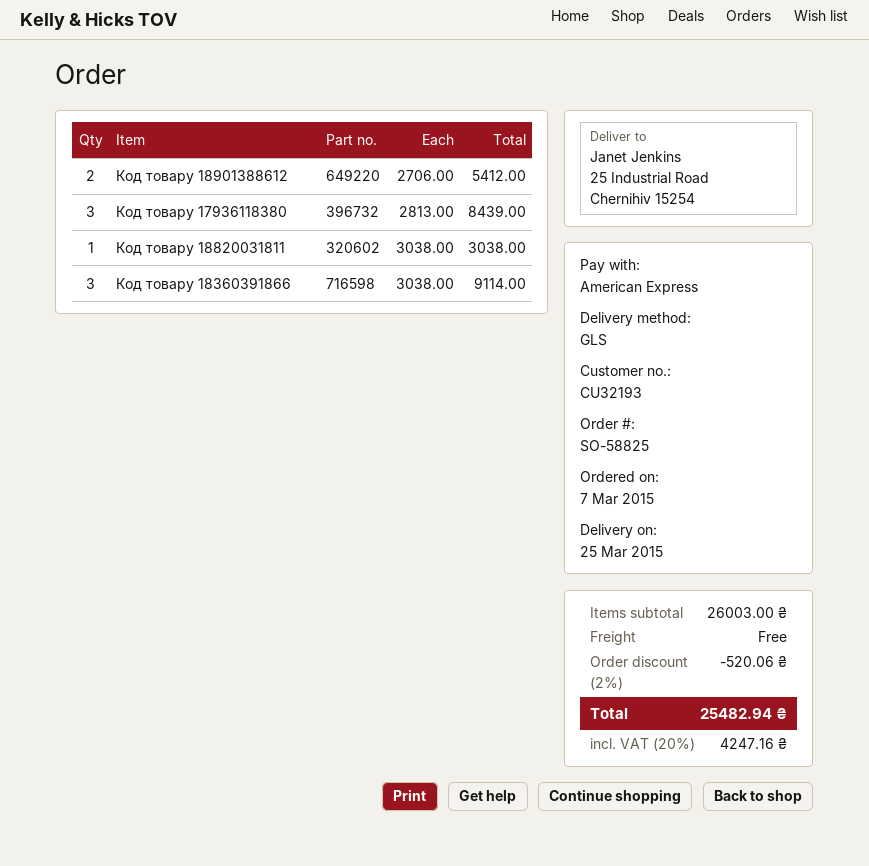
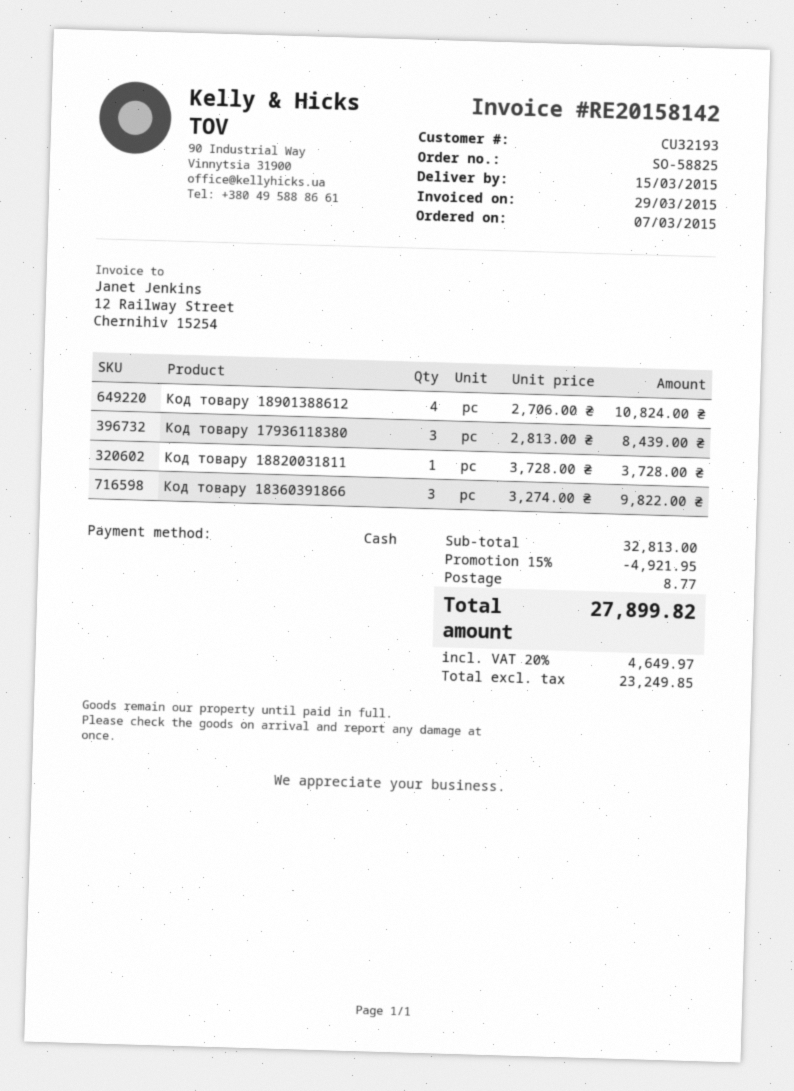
delivery date: 2015-03-25 -> 2015-03-15
payment method: American Express -> cash
Код товару 18901388612: 2 x 2706.00 = 5412.00 -> 4 x 2706.00 = 10824.00
Код товару 18820031811: 1 x 3038.00 = 3038.00 -> 1 x 3728.00 = 3728.00
Код товару 18360391866: 3 x 3038.00 = 9114.00 -> 3 x 3274.00 = 9822.00
subtotal: 26003.00 -> 32813.00
discount: 2% = 520.06 -> 15% = 4921.95
shipping: 0.00 -> 8.77
tax: 20% = 4247.16 -> 20% = 4649.97
total: 25482.94 -> 27899.82

